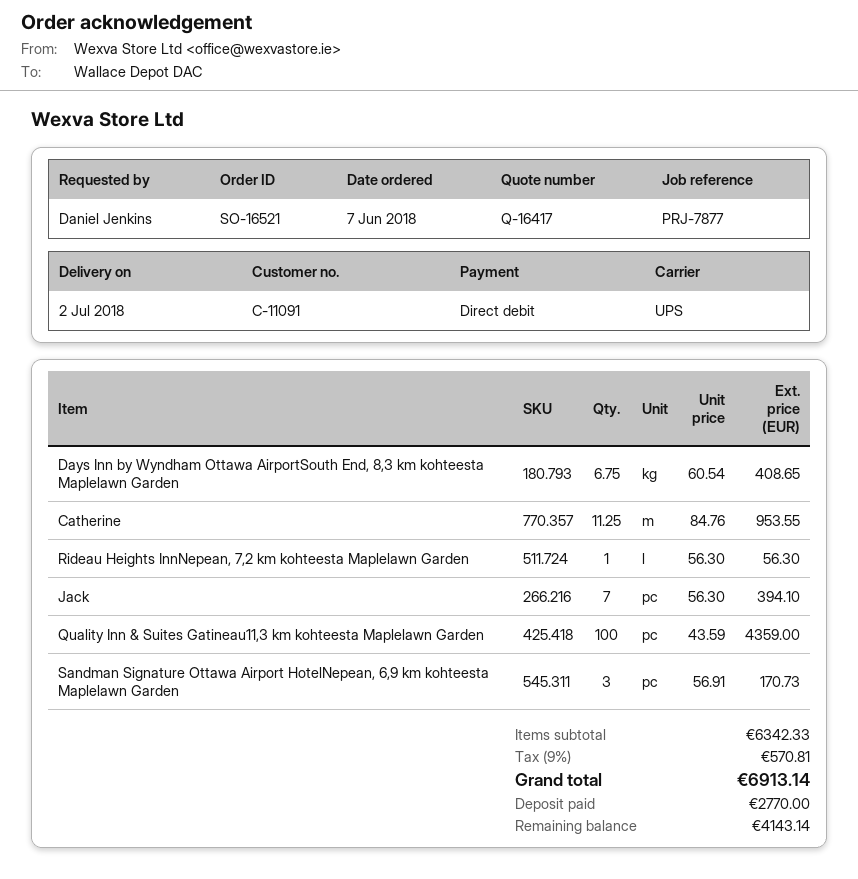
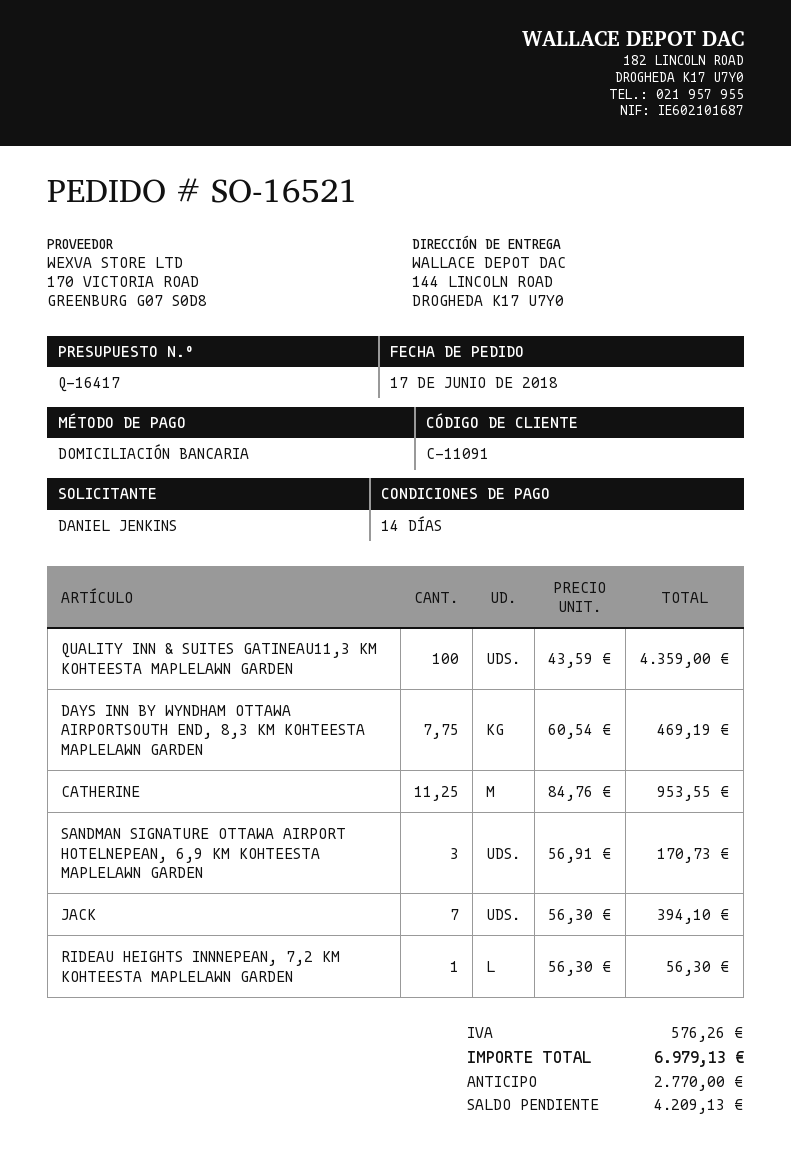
order date: 2018-06-07 -> 2018-06-17
Days Inn by Wyndham Ottawa AirportSouth End, 8,3 km kohteesta Maplelawn Garden: 6.75 x 60.54 = 408.65 -> 7.75 x 60.54 = 469.19
tax: 570.81 -> 576.26
total: 6913.14 -> 6979.13
balance: 4143.14 -> 4209.13

